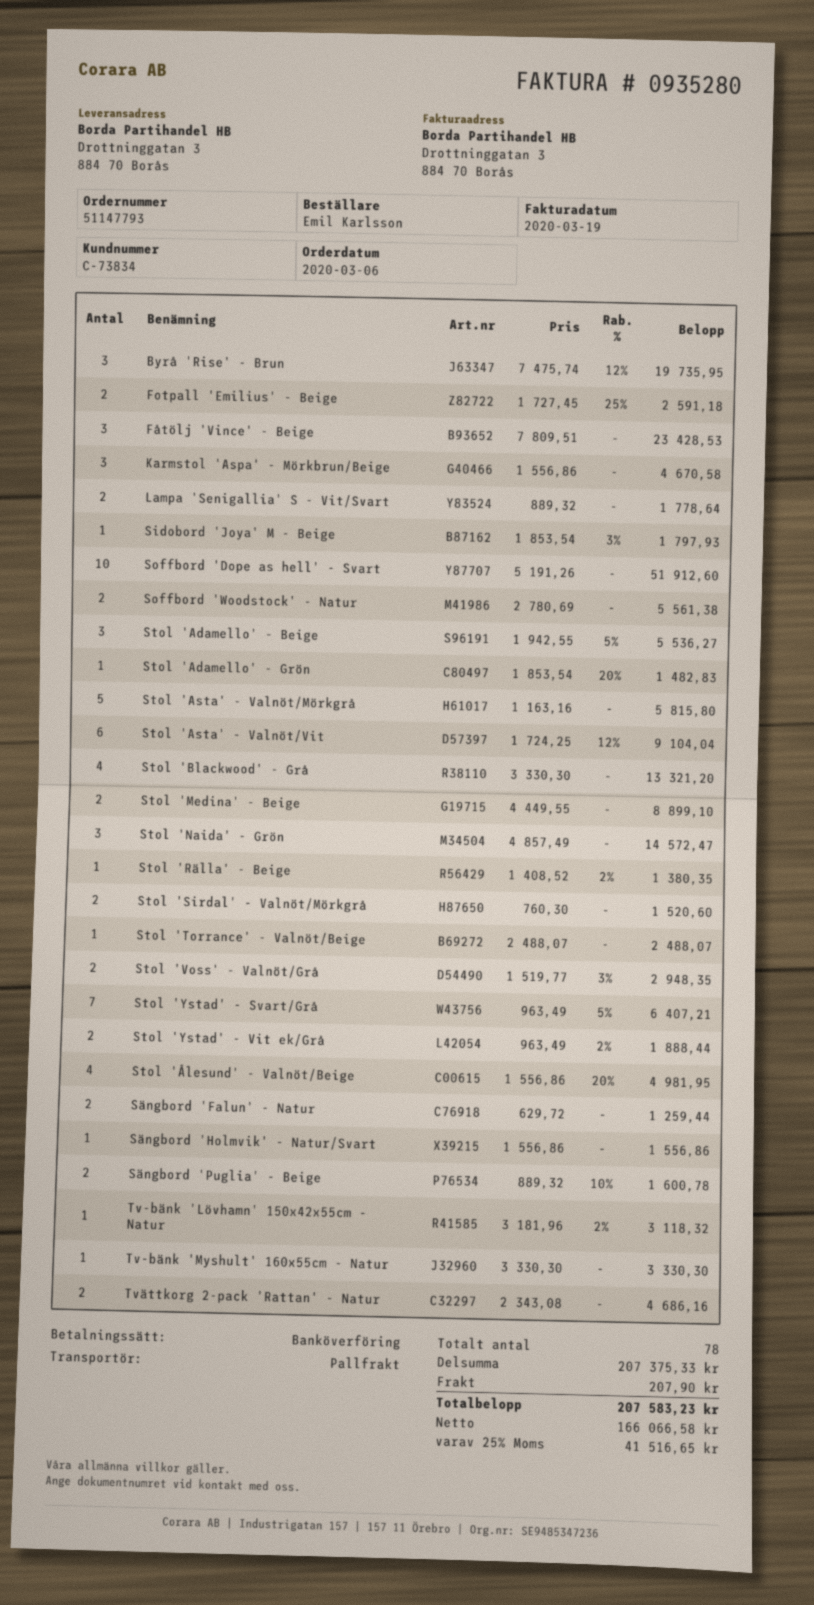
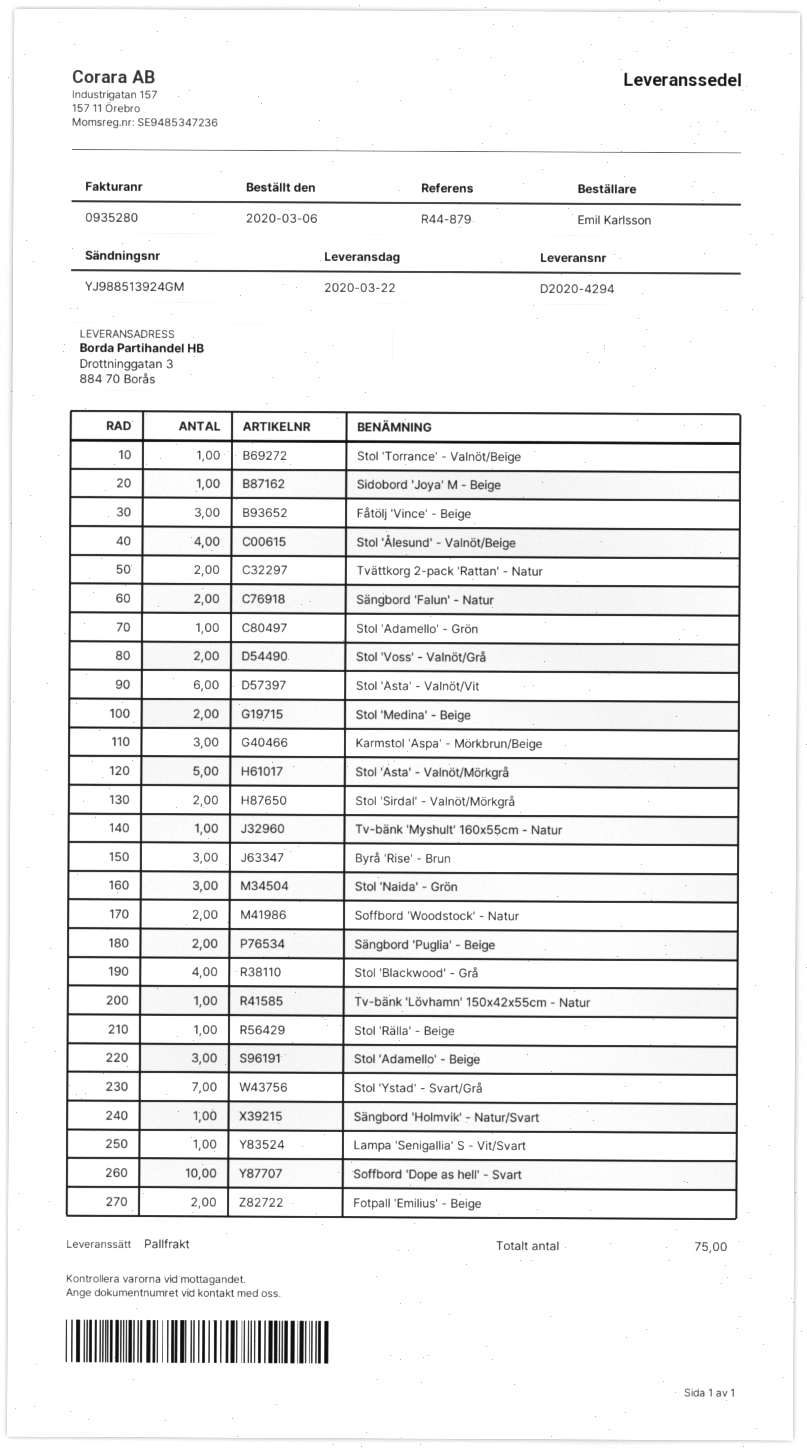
Lampa 'Senigallia' S - Vit/Svart: 2 -> 1
Stol 'Ystad' - Vit ek/Grå: 2 -> none
total quantity: 78 -> 75

